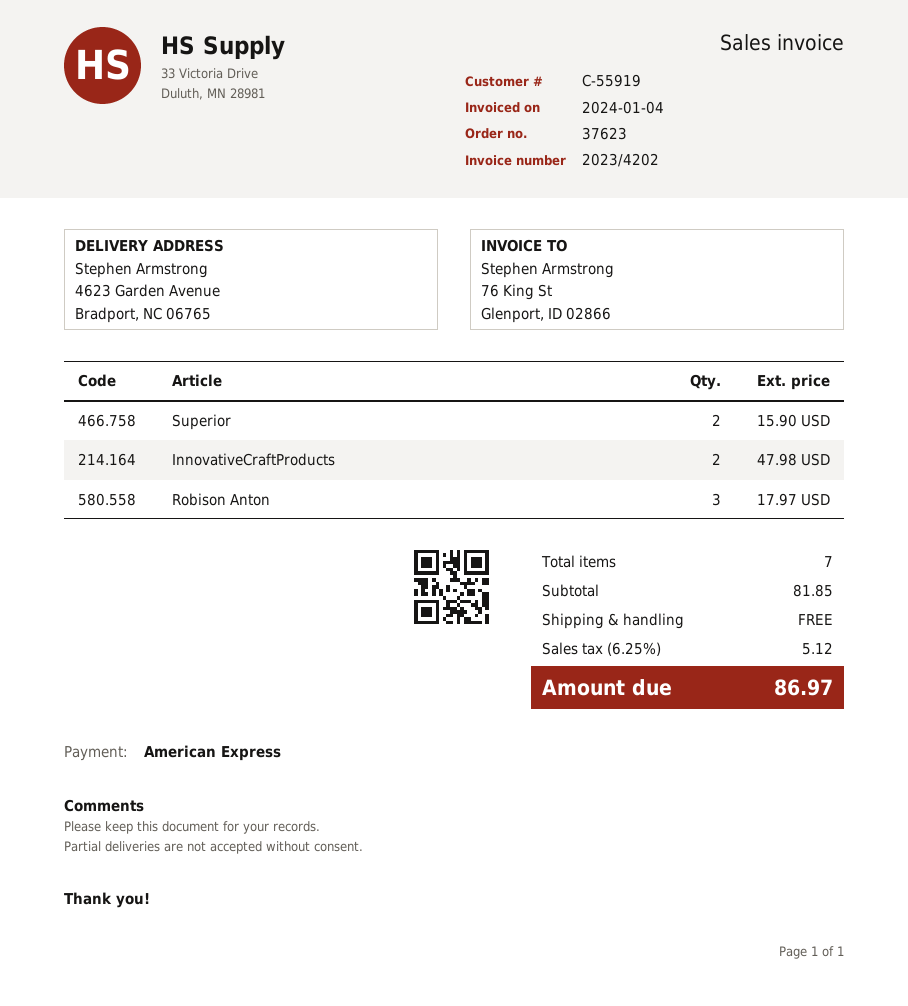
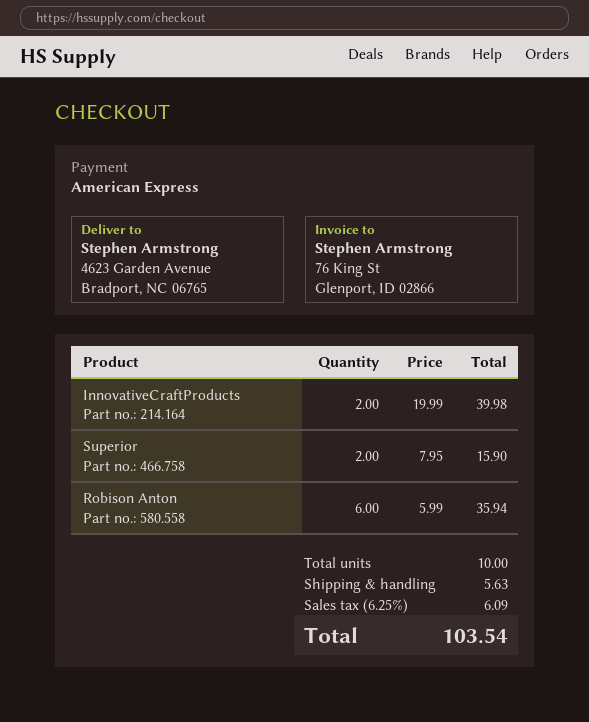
InnovativeCraftProducts: 2 for 47.98 -> 2 for 39.98
Robison Anton: 3 for 17.97 -> 6 for 35.94
total quantity: 7 -> 10
shipping: 0.00 -> 5.63
tax: 6.25% = 5.12 -> 6.25% = 6.09
total: 86.97 -> 103.54

